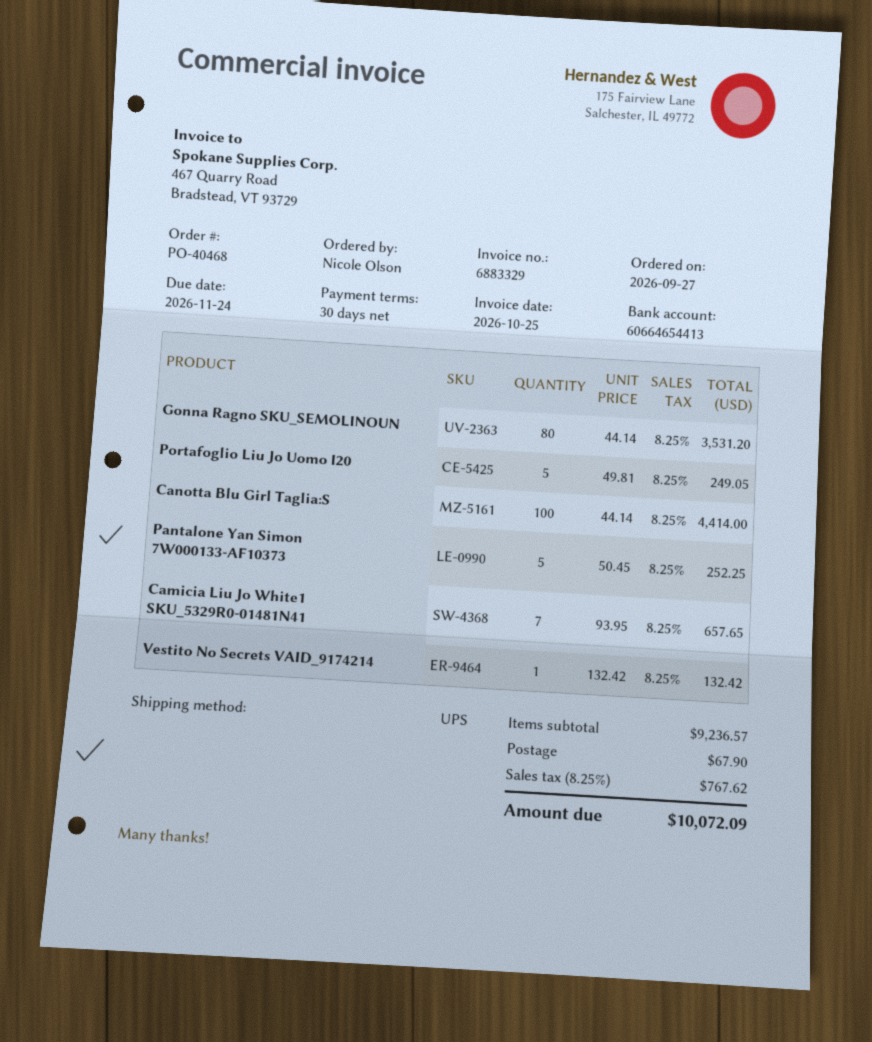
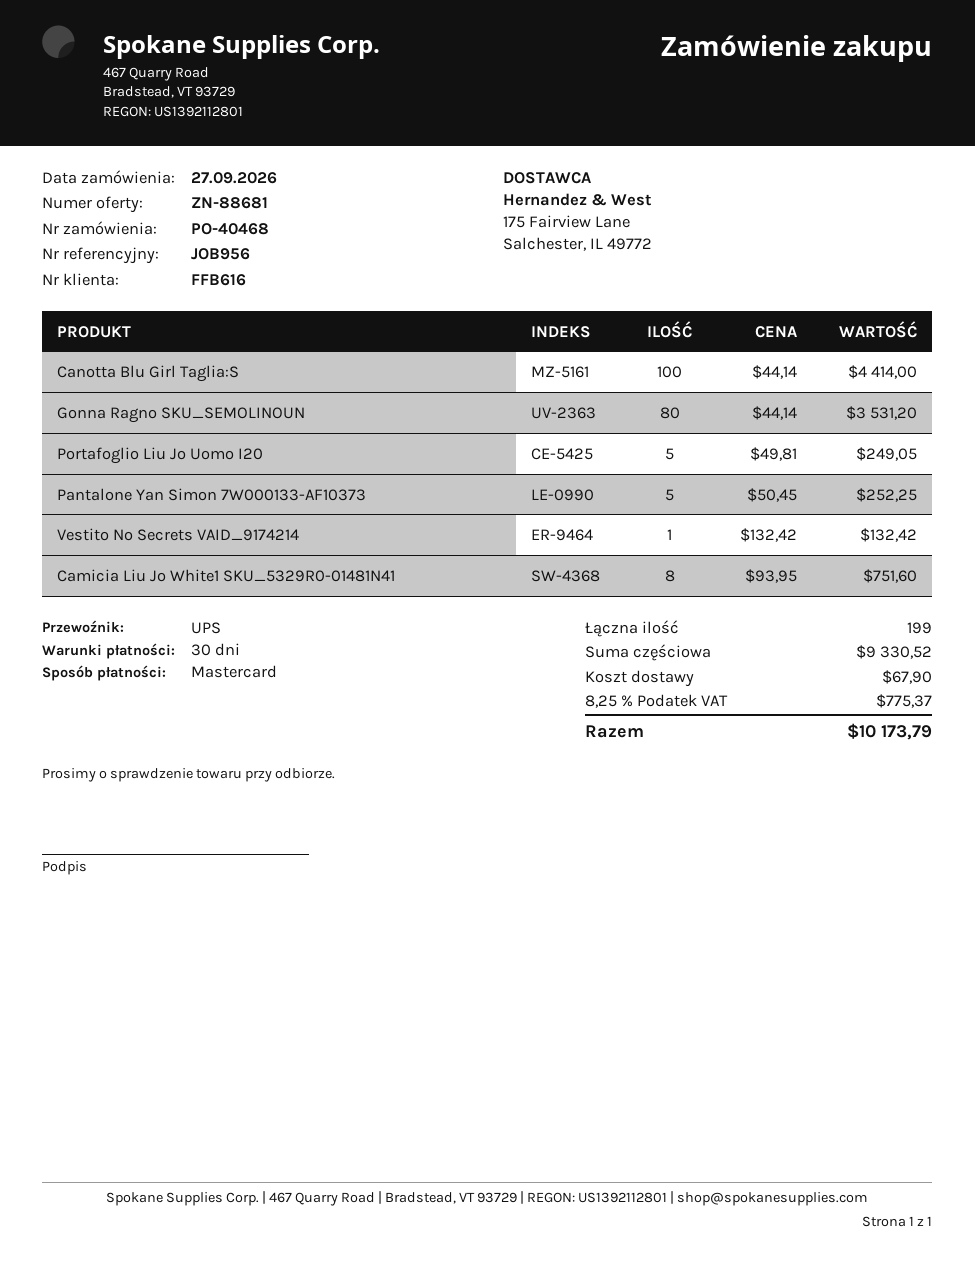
Camicia Liu Jo White1 SKU_5329R0-01481N41: 7 x 93.95 = 657.65 -> 8 x 93.95 = 751.60
subtotal: 9236.57 -> 9330.52
tax: 8.25% = 767.62 -> 8.25% = 775.37
total: 10072.09 -> 10173.79

